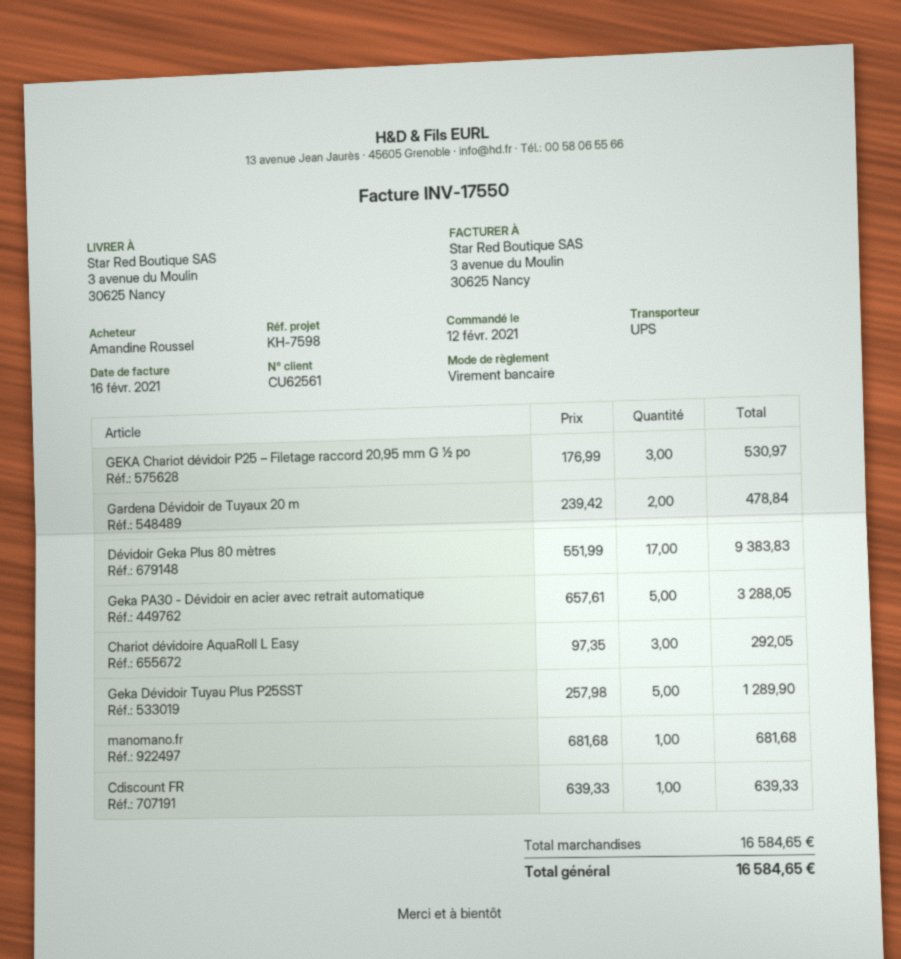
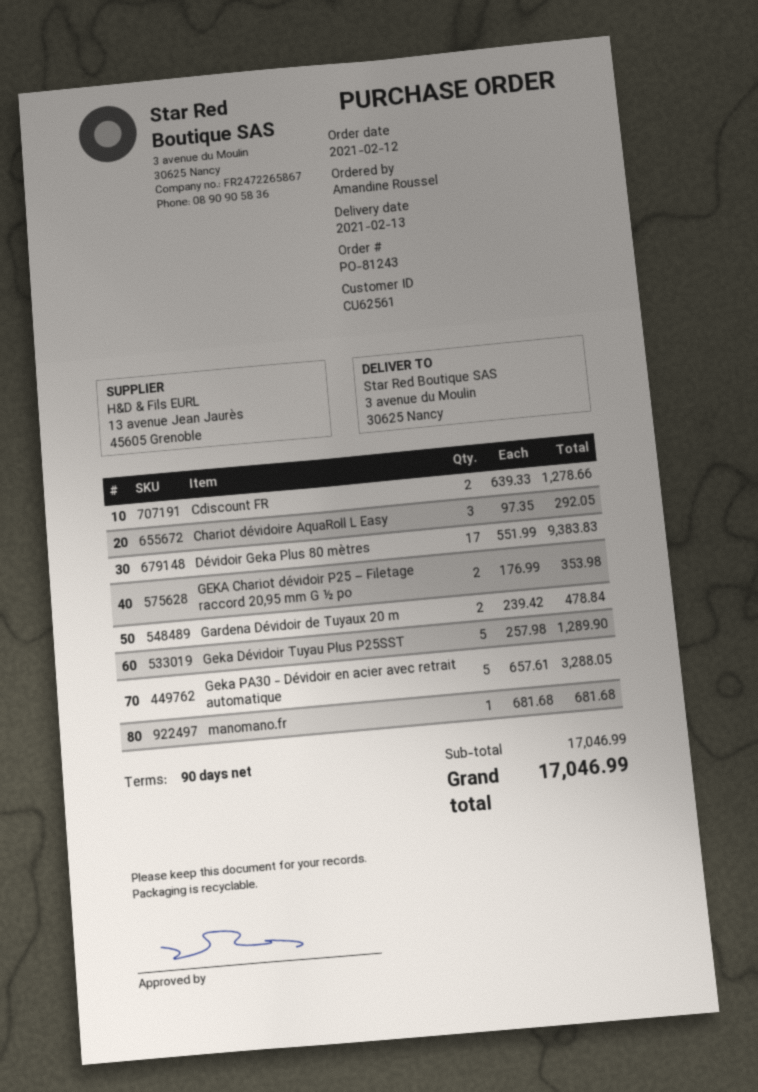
GEKA Chariot dévidoir P25 – Filetage raccord 20,95 mm G ½ po: 3 x 176.99 = 530.97 -> 2 x 176.99 = 353.98
Cdiscount FR: 1 x 639.33 = 639.33 -> 2 x 639.33 = 1278.66
subtotal: 16584.65 -> 17046.99
total: 16584.65 -> 17046.99

